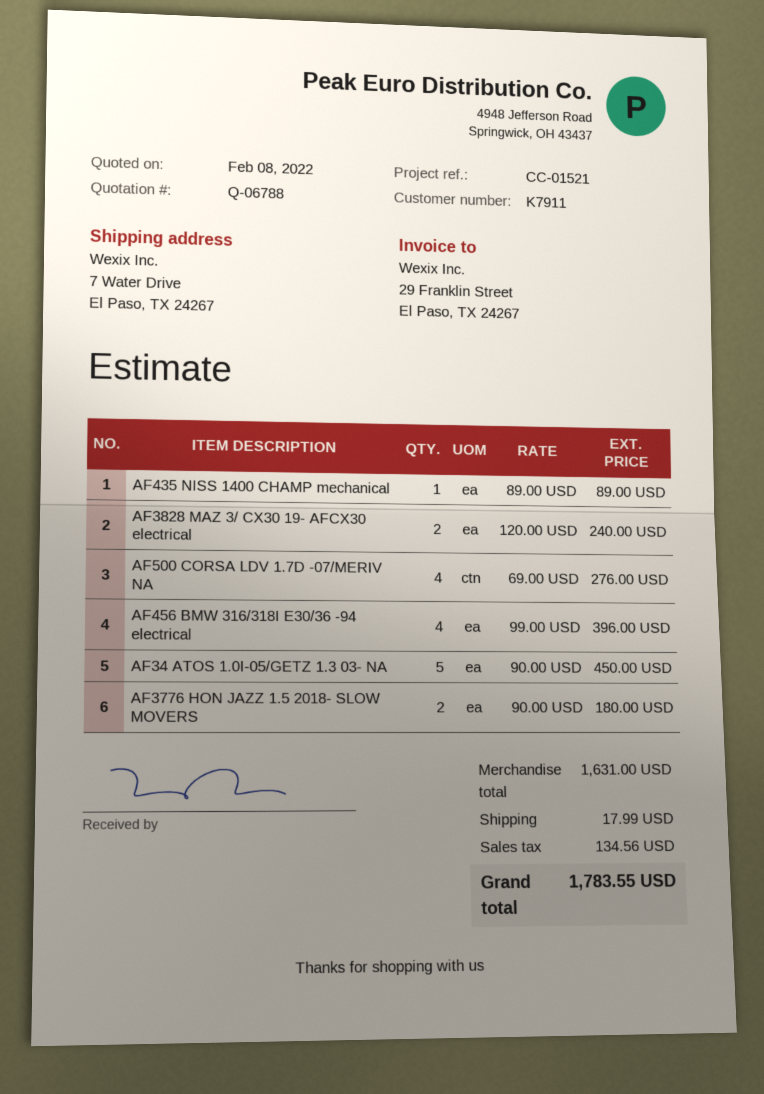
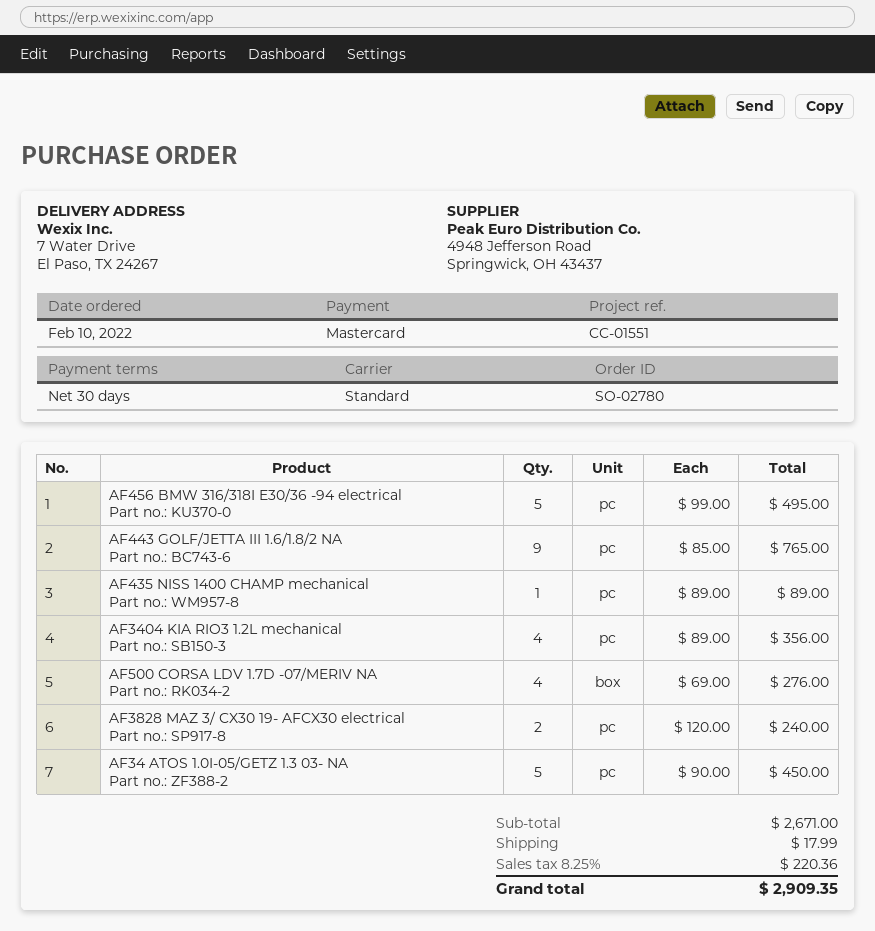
reference: CC-01521 -> CC-01551
AF456 BMW 316/318I E30/36 -94 electrical: 4 x 99.00 = 396.00 -> 5 x 99.00 = 495.00
AF3776 HON JAZZ 1.5 2018- SLOW MOVERS: 2 x 90.00 = 180.00 -> none
AF443 GOLF/JETTA III 1.6/1.8/2 NA: none -> 9 x 85.00 = 765.00
AF3404 KIA RIO3 1.2L mechanical: none -> 4 x 89.00 = 356.00
subtotal: 1631.00 -> 2671.00
tax: 134.56 -> 220.36
total: 1783.55 -> 2909.35

